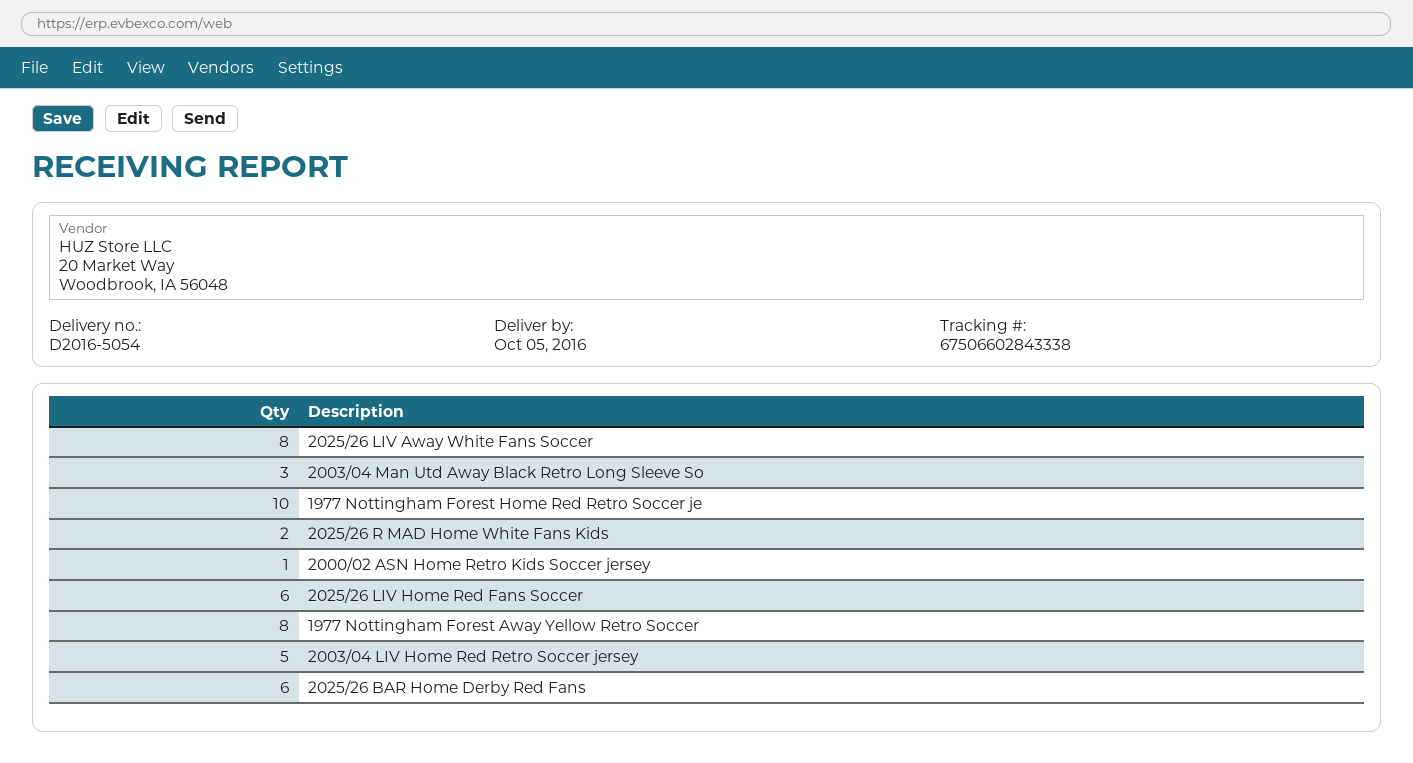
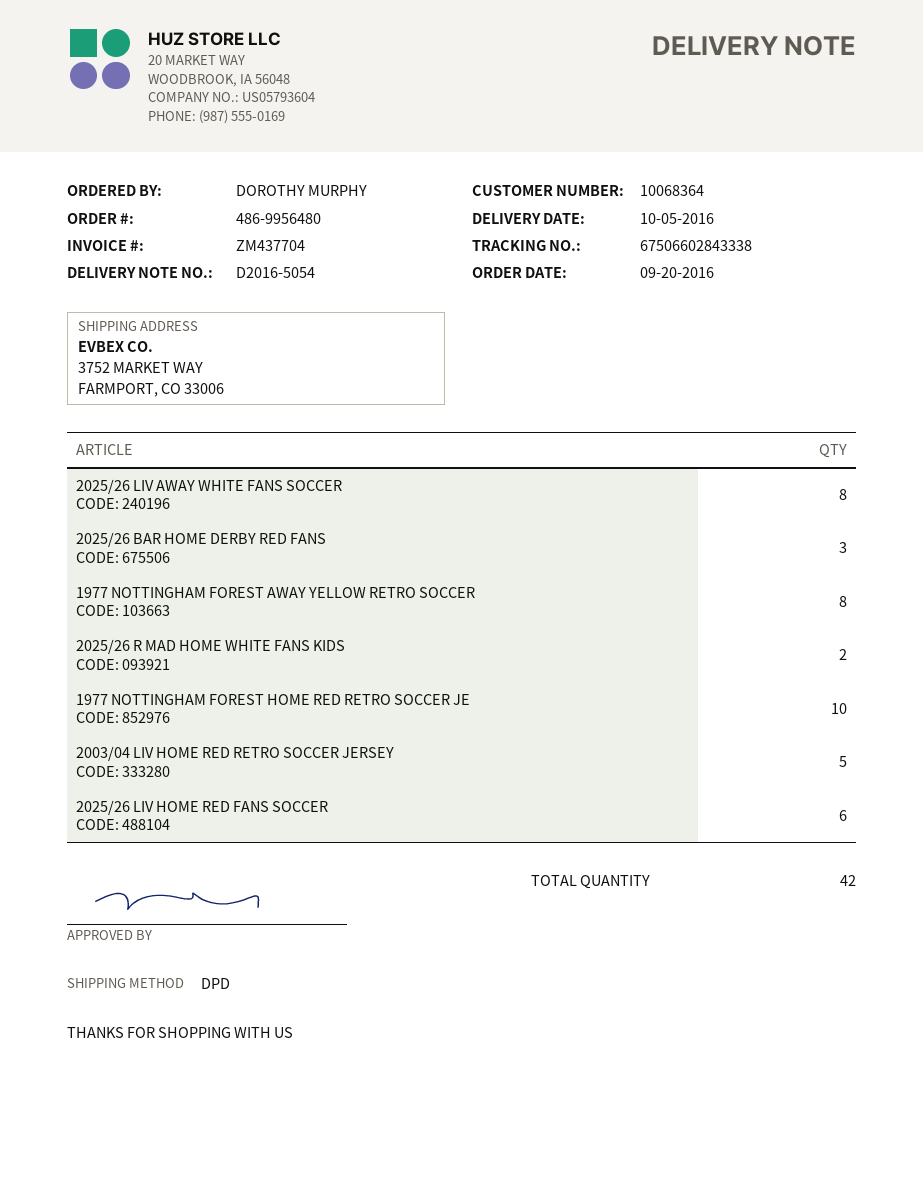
2003/04 Man Utd Away Black Retro Long Sleeve So: 3 -> none
2000/02 ASN Home Retro Kids Soccer jersey: 1 -> none
2025/26 BAR Home Derby Red Fans: 6 -> 3

